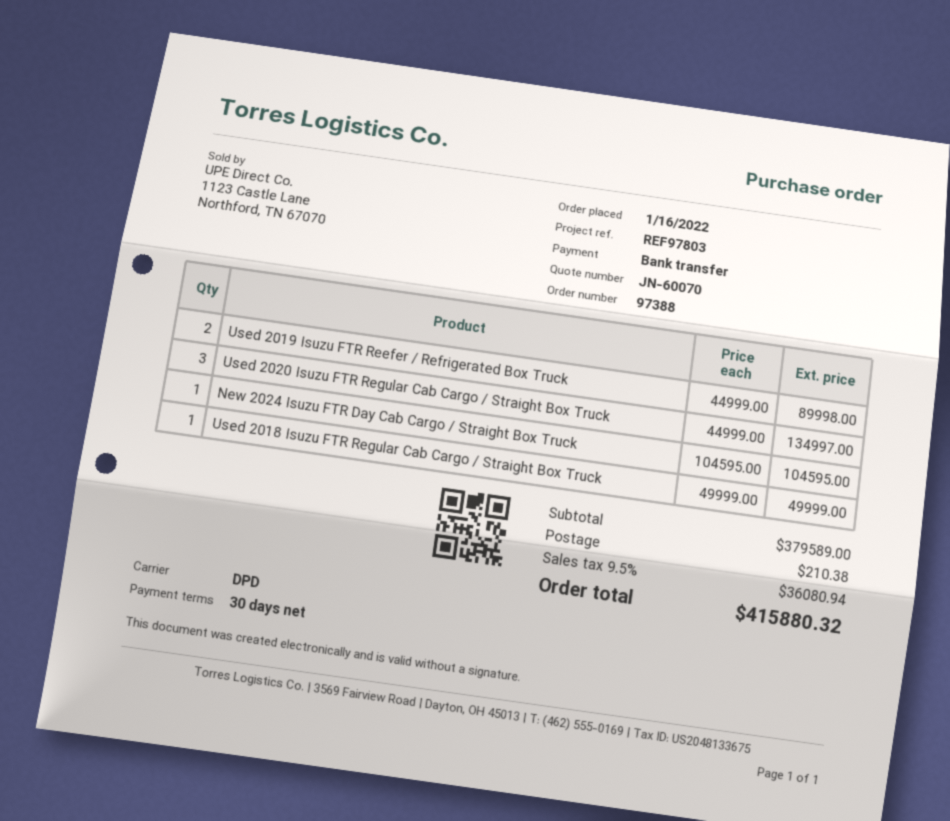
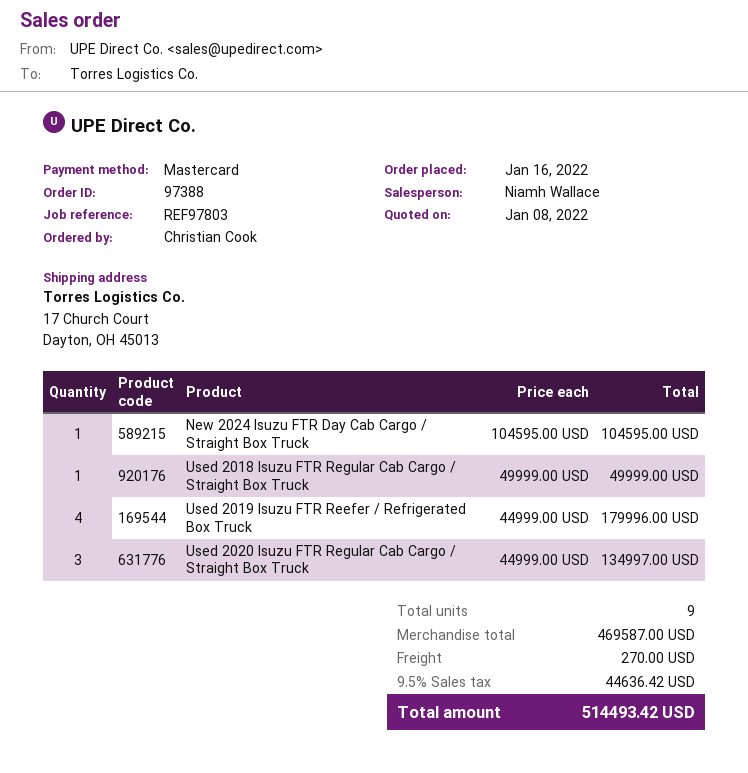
payment method: bank transfer -> Mastercard
Used 2019 Isuzu FTR Reefer / Refrigerated Box Truck: 2 x 44999.00 = 89998.00 -> 4 x 44999.00 = 179996.00
subtotal: 379589.00 -> 469587.00
shipping: 210.38 -> 270.00
tax: 9.5% = 36080.94 -> 9.5% = 44636.42
total: 415880.32 -> 514493.42

